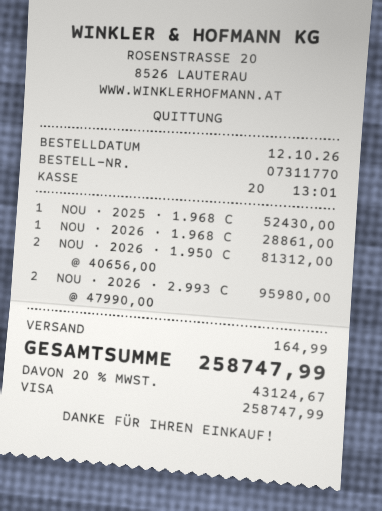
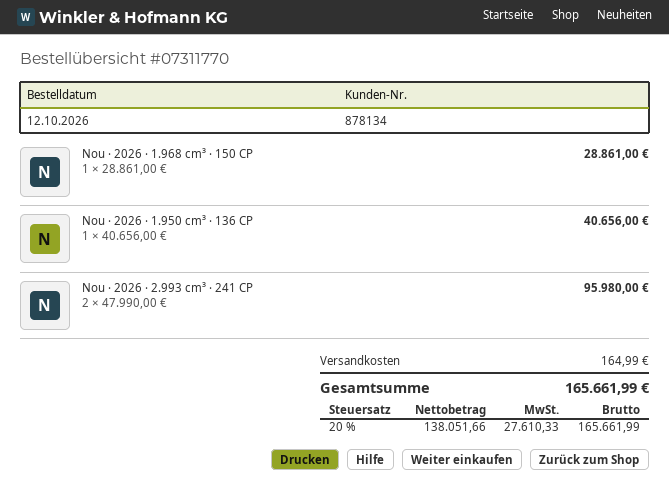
NOU · 2025 · 1.968 C: 1 x 52430.00 = 52430.00 -> none
NOU · 2026 · 1.950 C: 2 x 40656.00 = 81312.00 -> 1 x 40656.00 = 40656.00
tax: 20% = 43124.67 -> 20% = 27610.33
total: 258747.99 -> 165661.99

